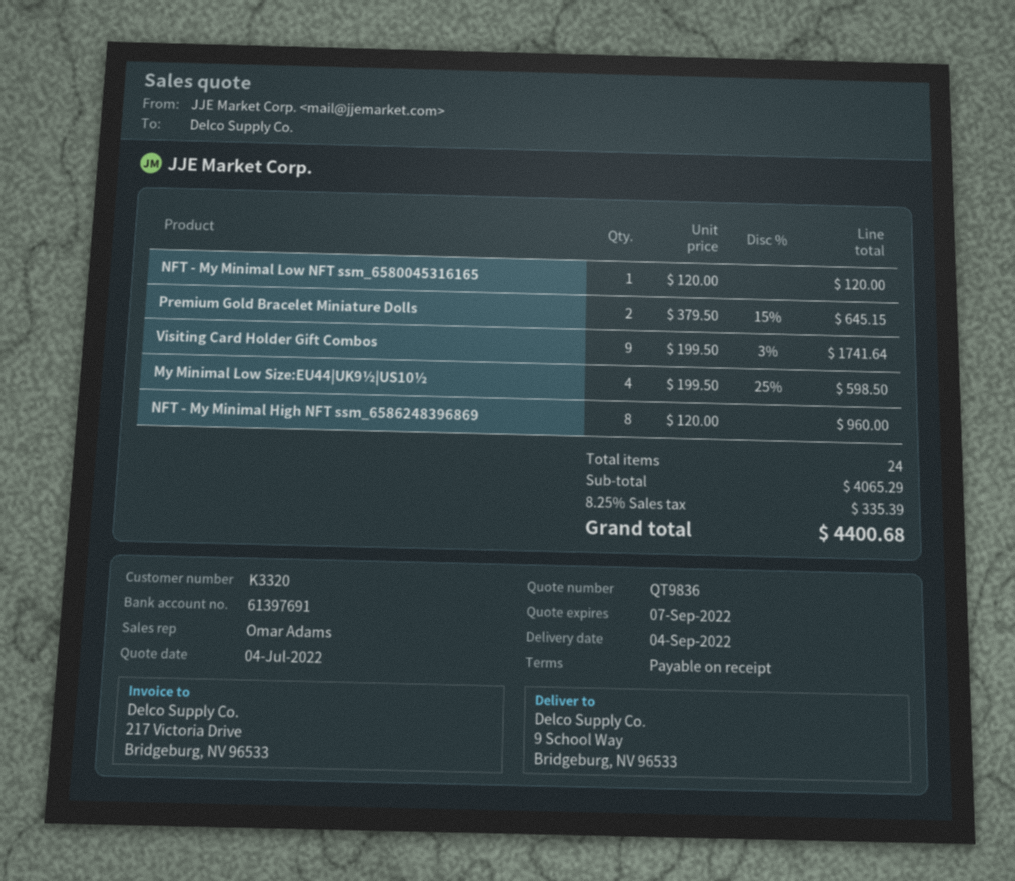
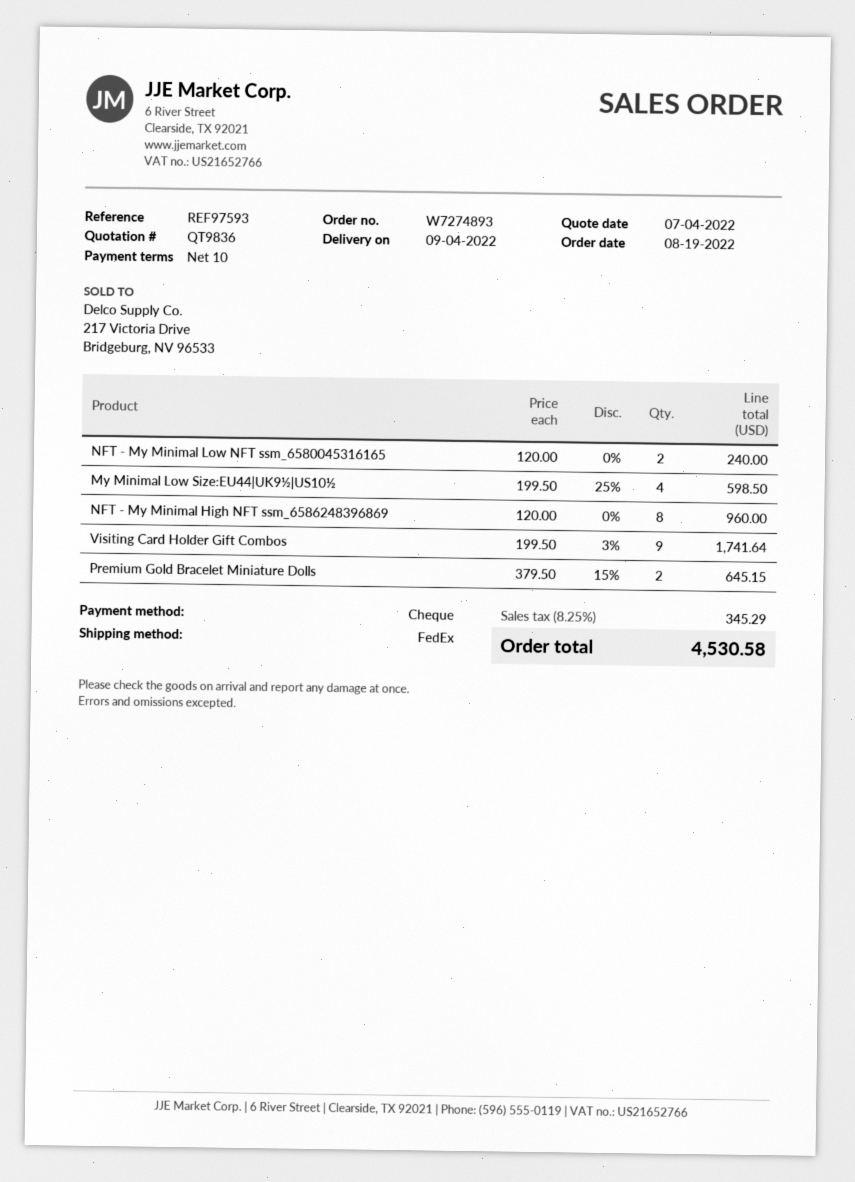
payment terms: on receipt -> 10 days
NFT - My Minimal Low NFT ssm_6580045316165: 1 x 120.00 = 120.00 -> 2 x 120.00 = 240.00
tax: 8.25% = 335.39 -> 8.25% = 345.29
total: 4400.68 -> 4530.58

